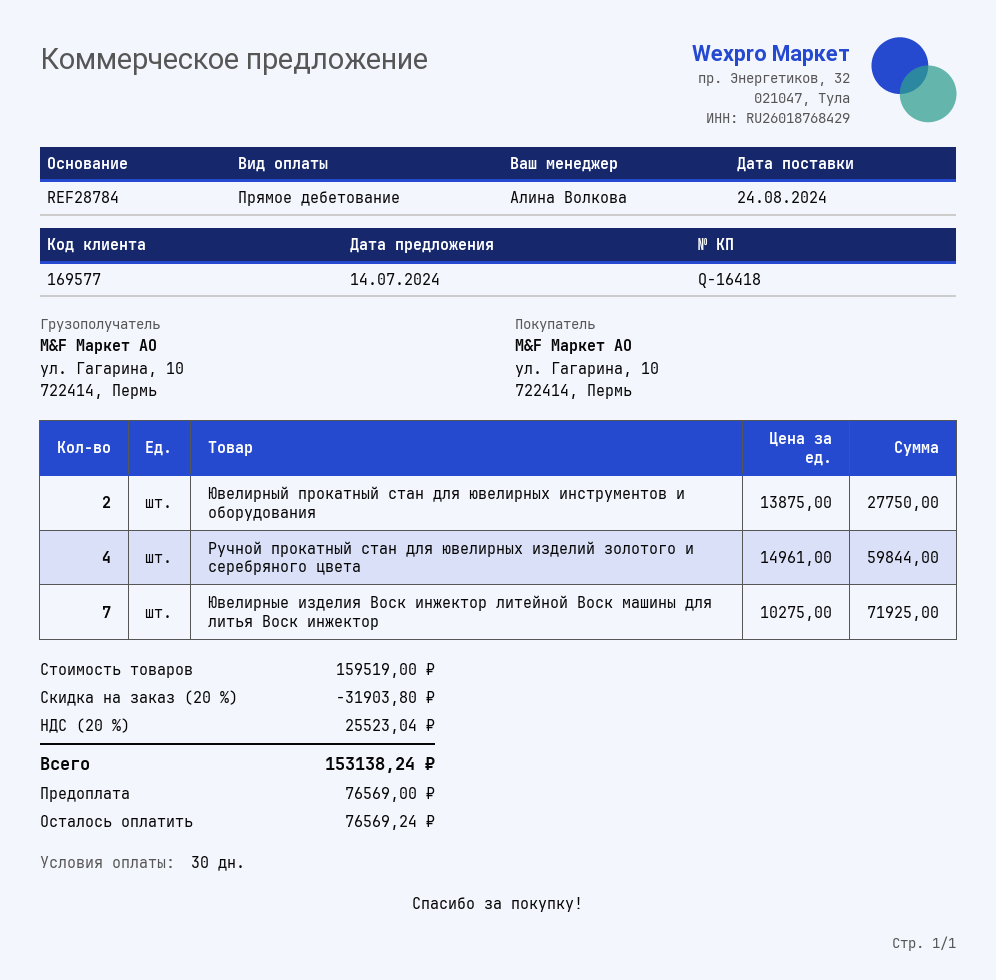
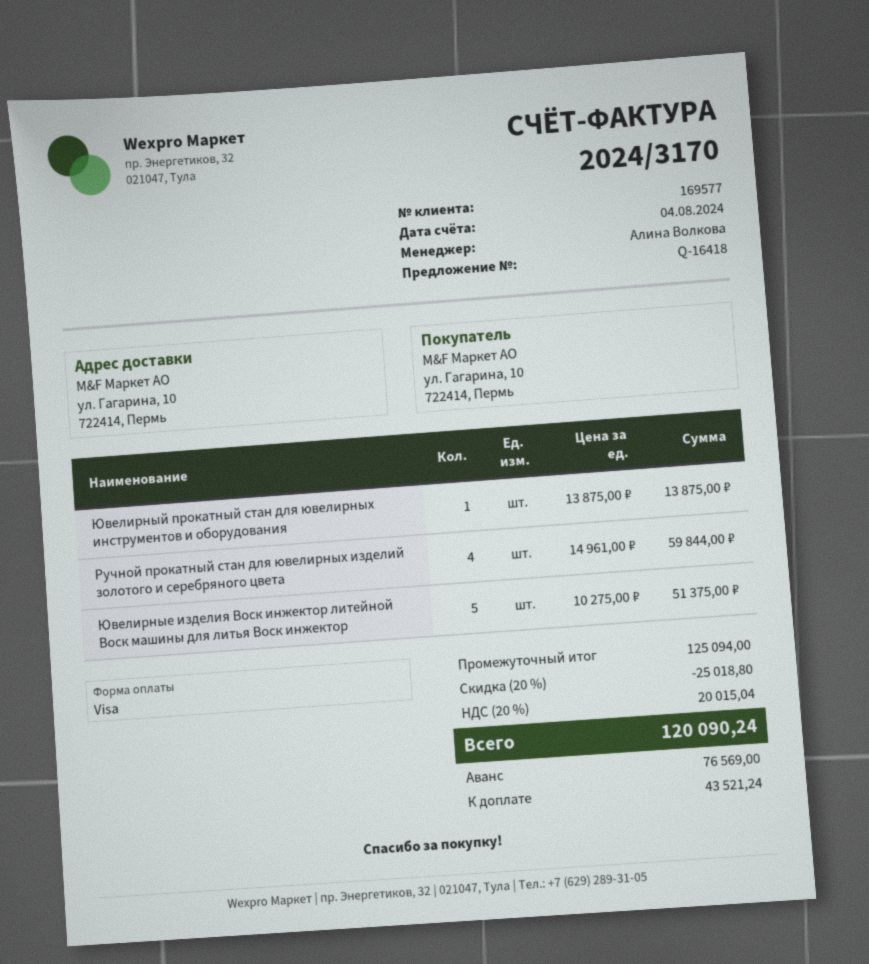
payment method: direct debit -> Visa
Ювелирный прокатный стан для ювелирных инструментов и оборудования: 2 x 13875.00 = 27750.00 -> 1 x 13875.00 = 13875.00
Ювелирные изделия Воск инжектор литейной Воск машины для литья Воск инжектор: 7 x 10275.00 = 71925.00 -> 5 x 10275.00 = 51375.00
subtotal: 159519.00 -> 125094.00
discount: 20% = 31903.80 -> 20% = 25018.80
tax: 20% = 25523.04 -> 20% = 20015.04
total: 153138.24 -> 120090.24
balance: 76569.24 -> 43521.24

